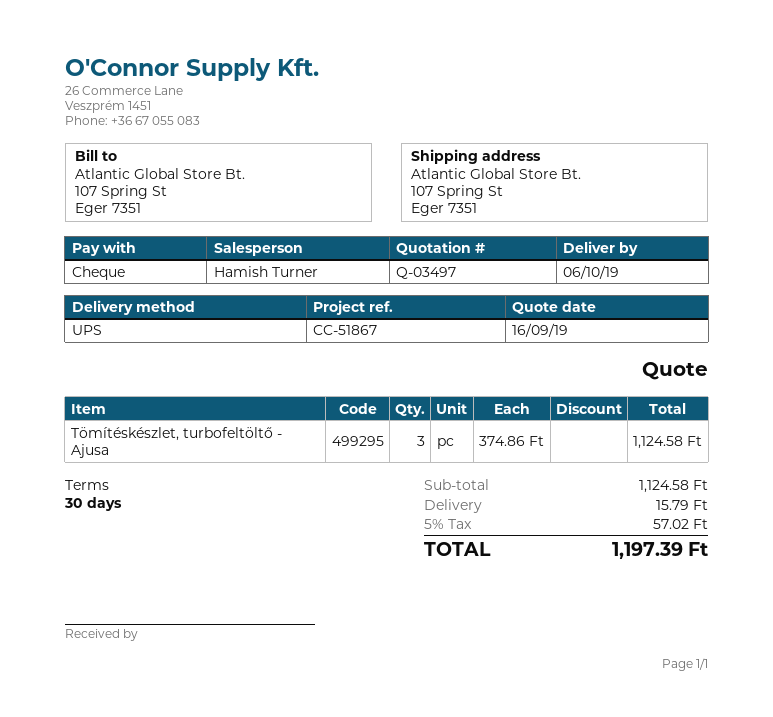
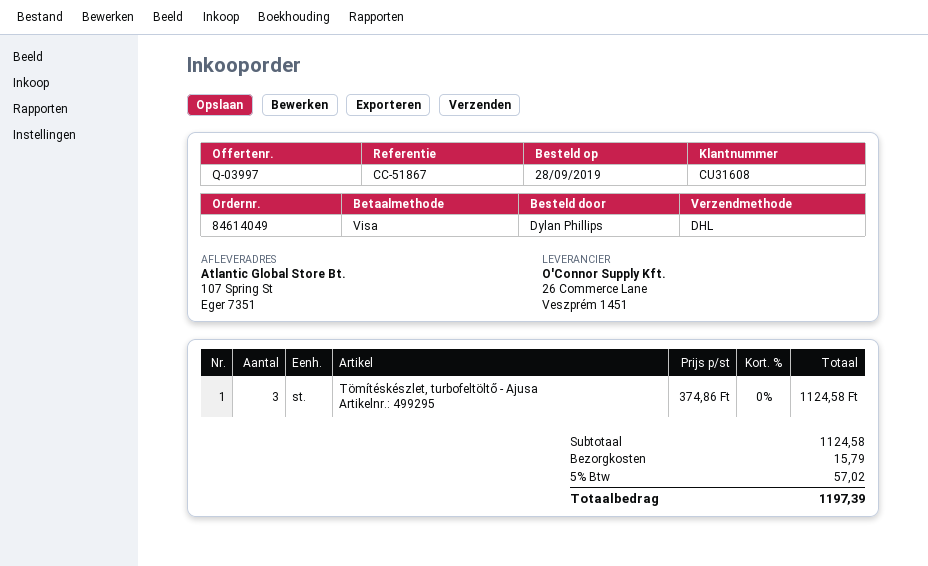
quote number: Q-03497 -> Q-03997
payment method: cheque -> Visa
shipping method: UPS -> DHL

